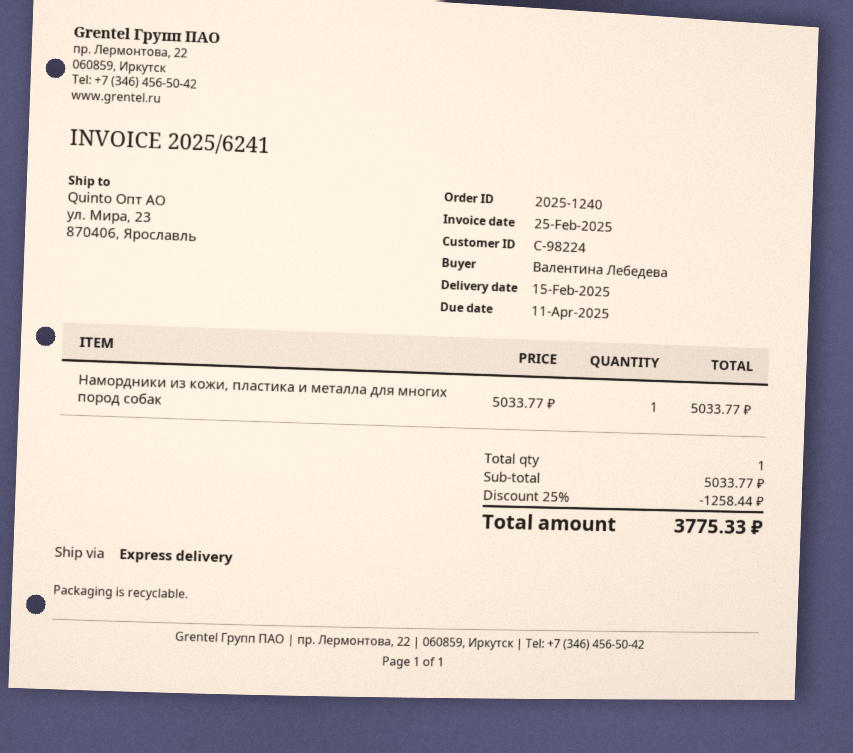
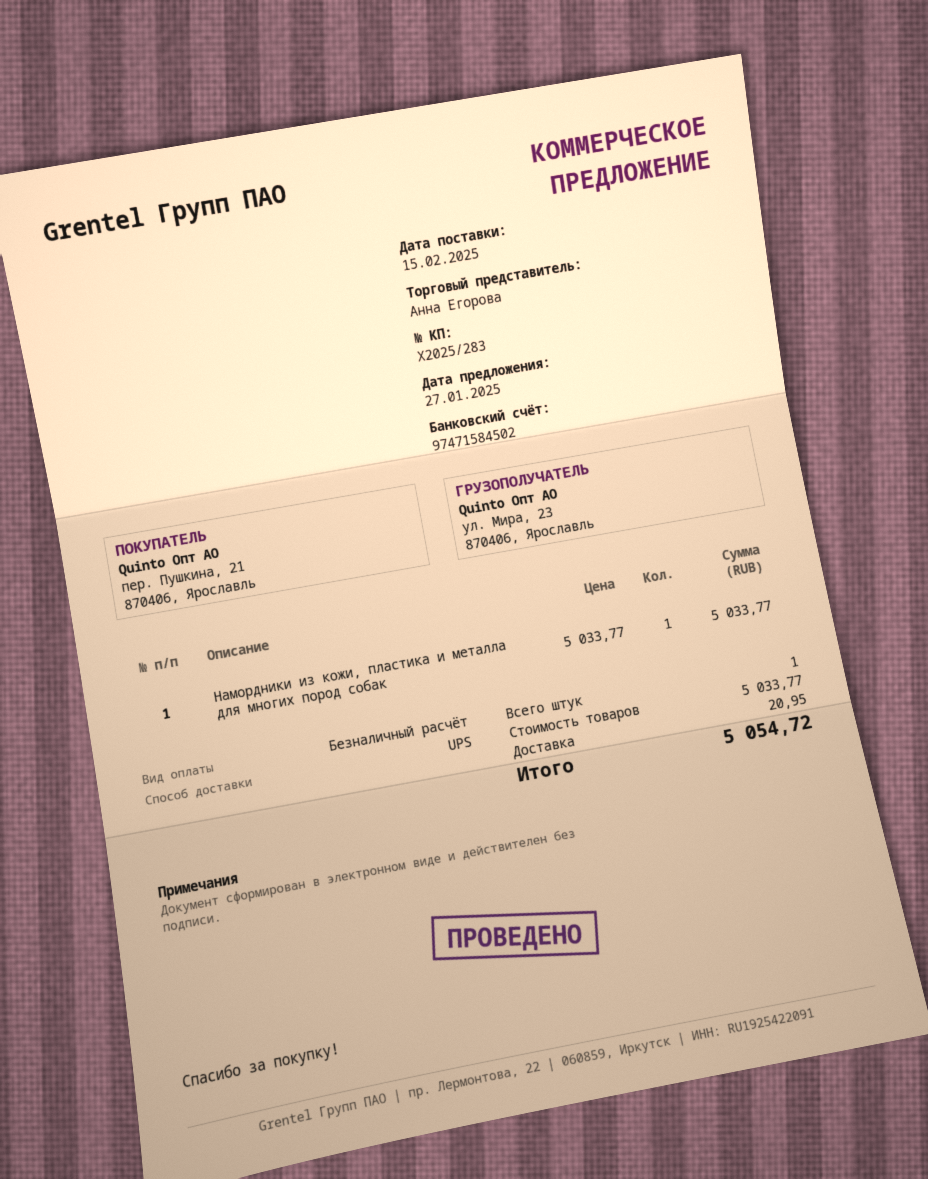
shipping method: express -> UPS
discount: 25% = 1258.44 -> none
shipping: none -> 20.95
total: 3775.33 -> 5054.72

